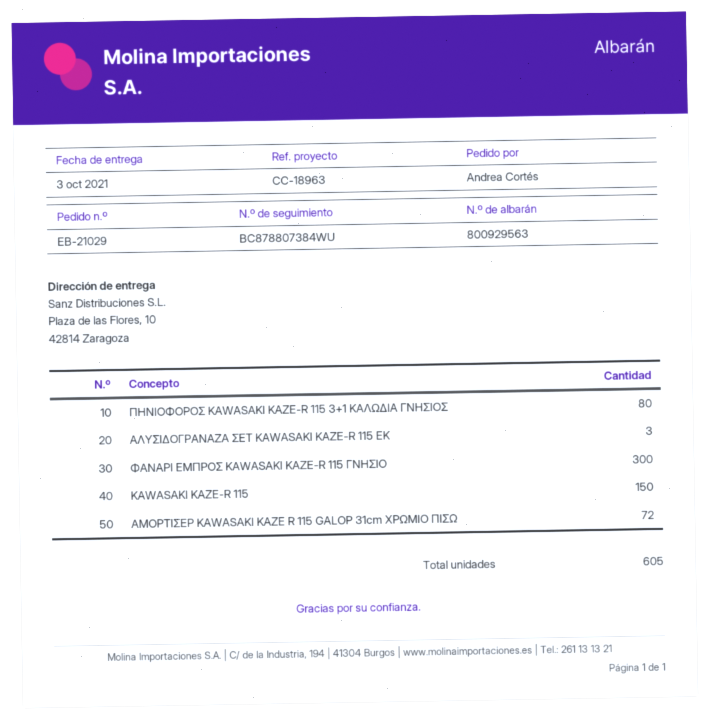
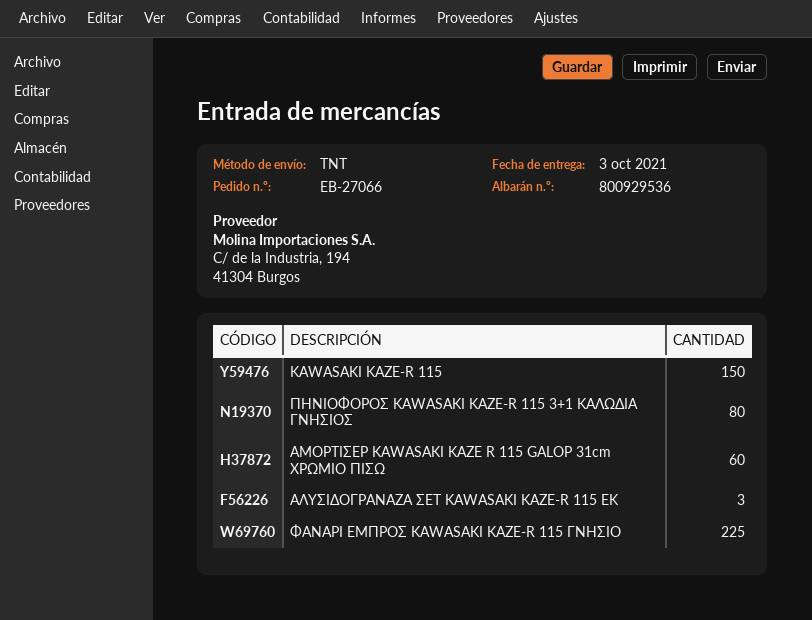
order number: EB-21029 -> EB-27066
delivery note number: 800929563 -> 800929536
ΦΑΝΑΡΙ ΕΜΠΡΟΣ KAWASAKI KAZE-R 115 ΓΝΗΣΙΟ: 300 -> 225
ΑΜΟΡΤΙΣΕΡ KAWASAKI KAZE R 115 GALOP 31cm ΧΡΩΜΙΟ ΠΙΣΩ: 72 -> 60

